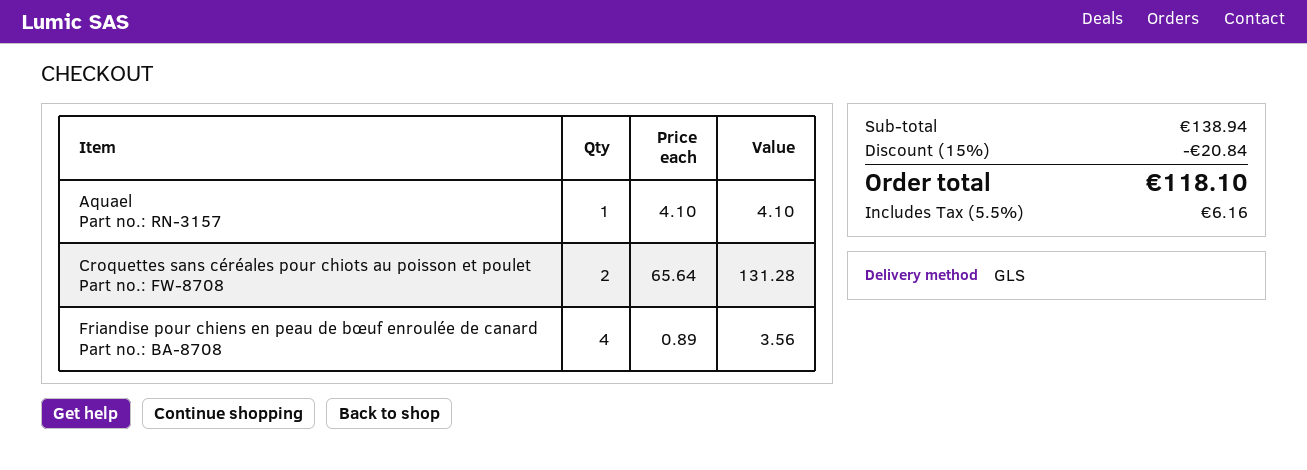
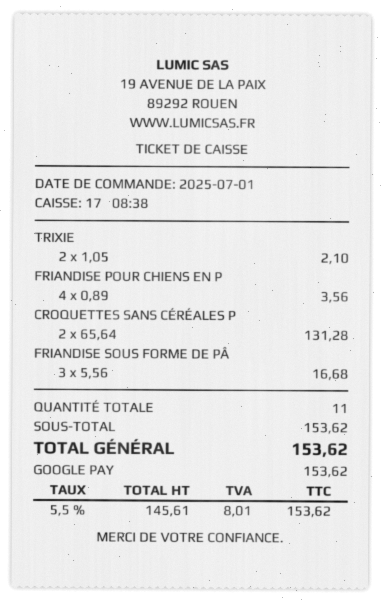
Aquael: 1 x 4.10 = 4.10 -> none
TRIXIE: none -> 2 x 1.05 = 2.10
FRIANDISE SOUS FORME DE PÂ: none -> 3 x 5.56 = 16.68
subtotal: 138.94 -> 153.62
discount: 15% = 20.84 -> none
tax: 5.5% = 6.16 -> 5.5% = 8.01
total: 118.10 -> 153.62

